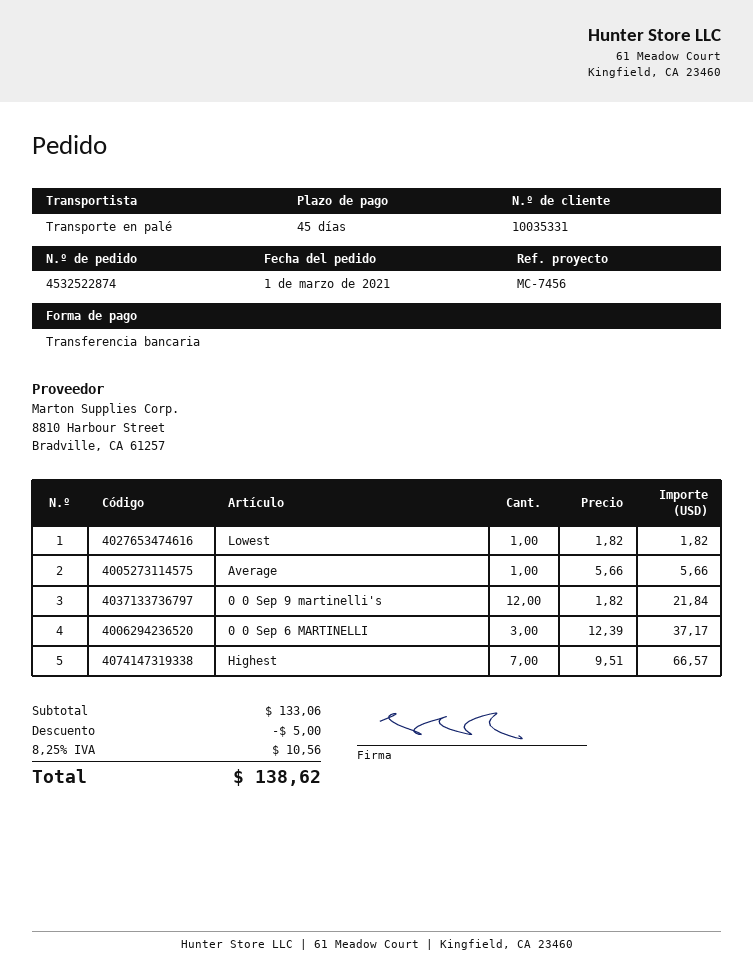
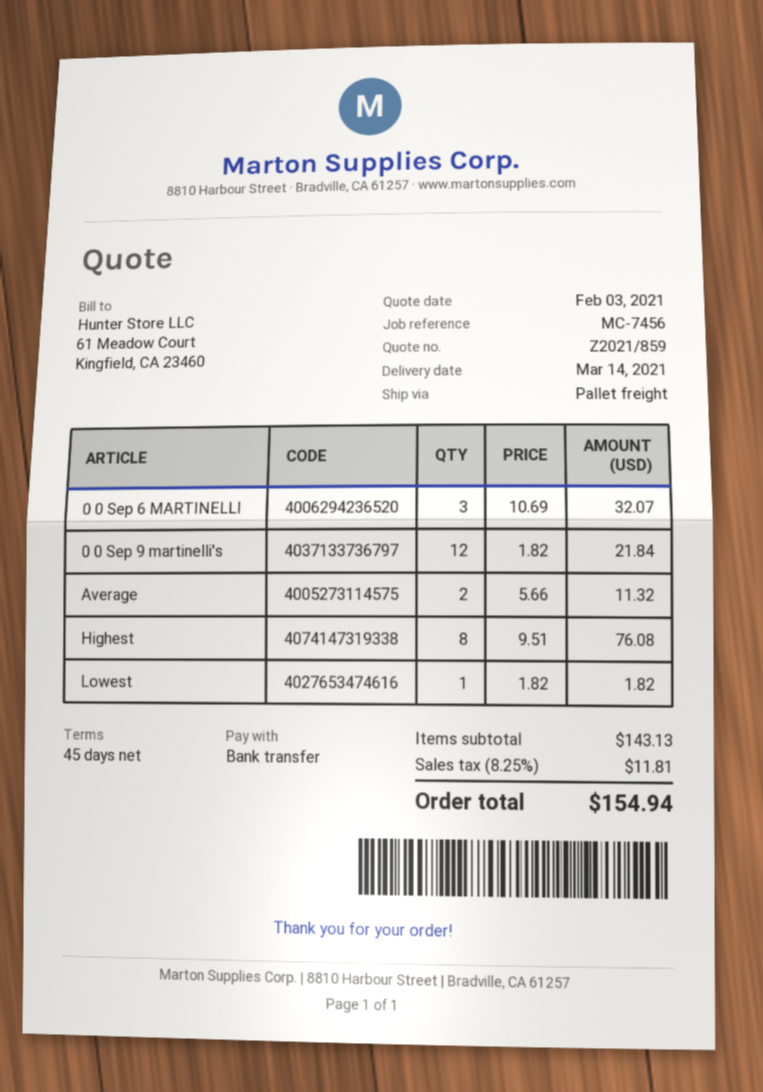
Average: 1 x 5.66 = 5.66 -> 2 x 5.66 = 11.32
0 0 Sep 6 MARTINELLI: 3 x 12.39 = 37.17 -> 3 x 10.69 = 32.07
Highest: 7 x 9.51 = 66.57 -> 8 x 9.51 = 76.08
subtotal: 133.06 -> 143.13
discount: 5.00 -> none
tax: 8.25% = 10.56 -> 8.25% = 11.81
total: 138.62 -> 154.94

